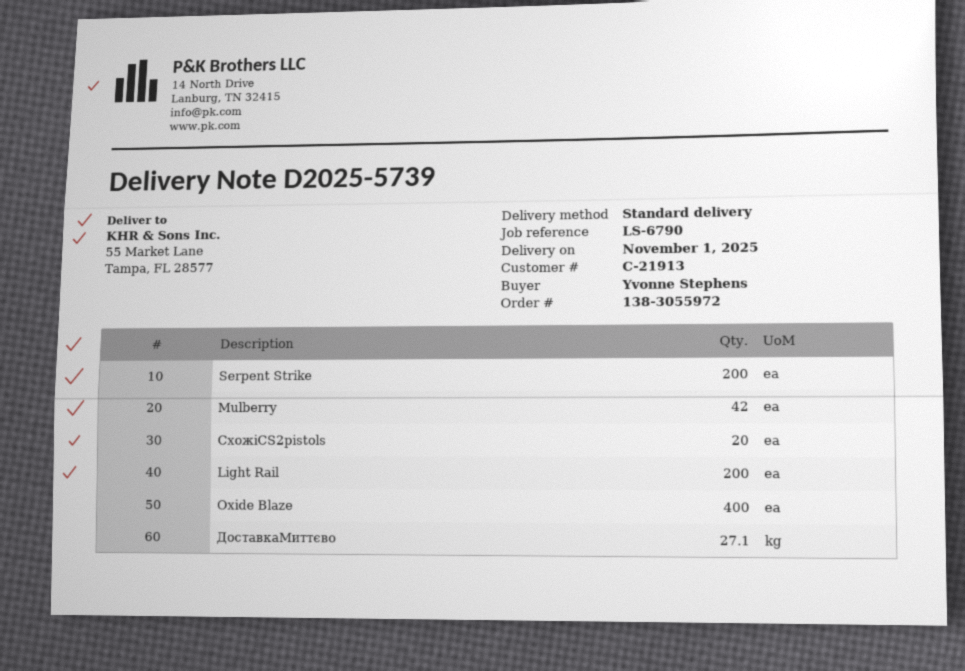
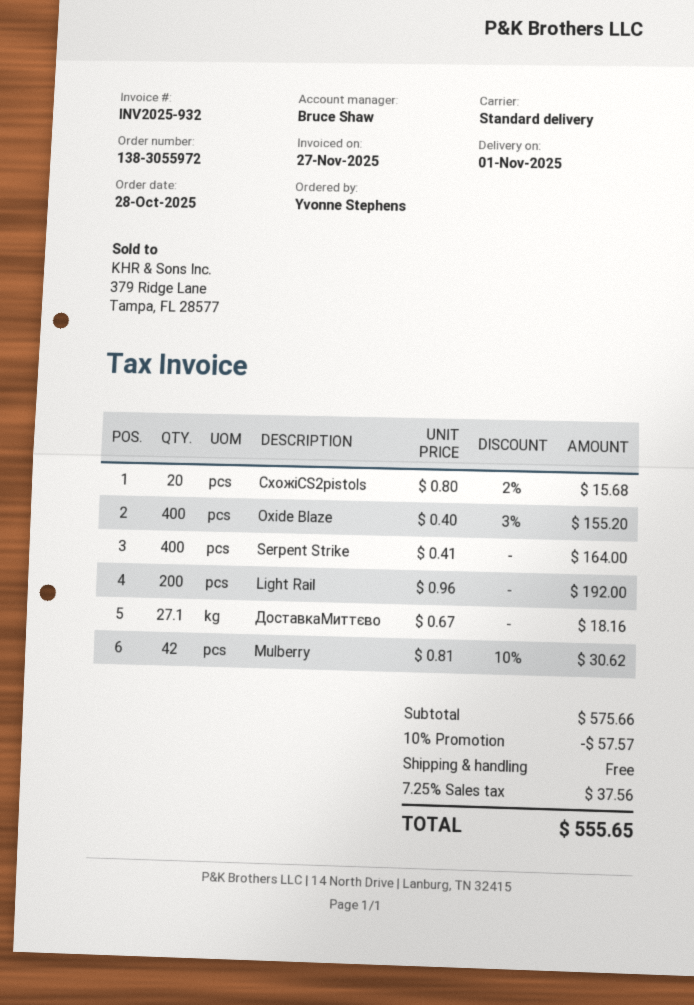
Serpent Strike: 200 -> 400

